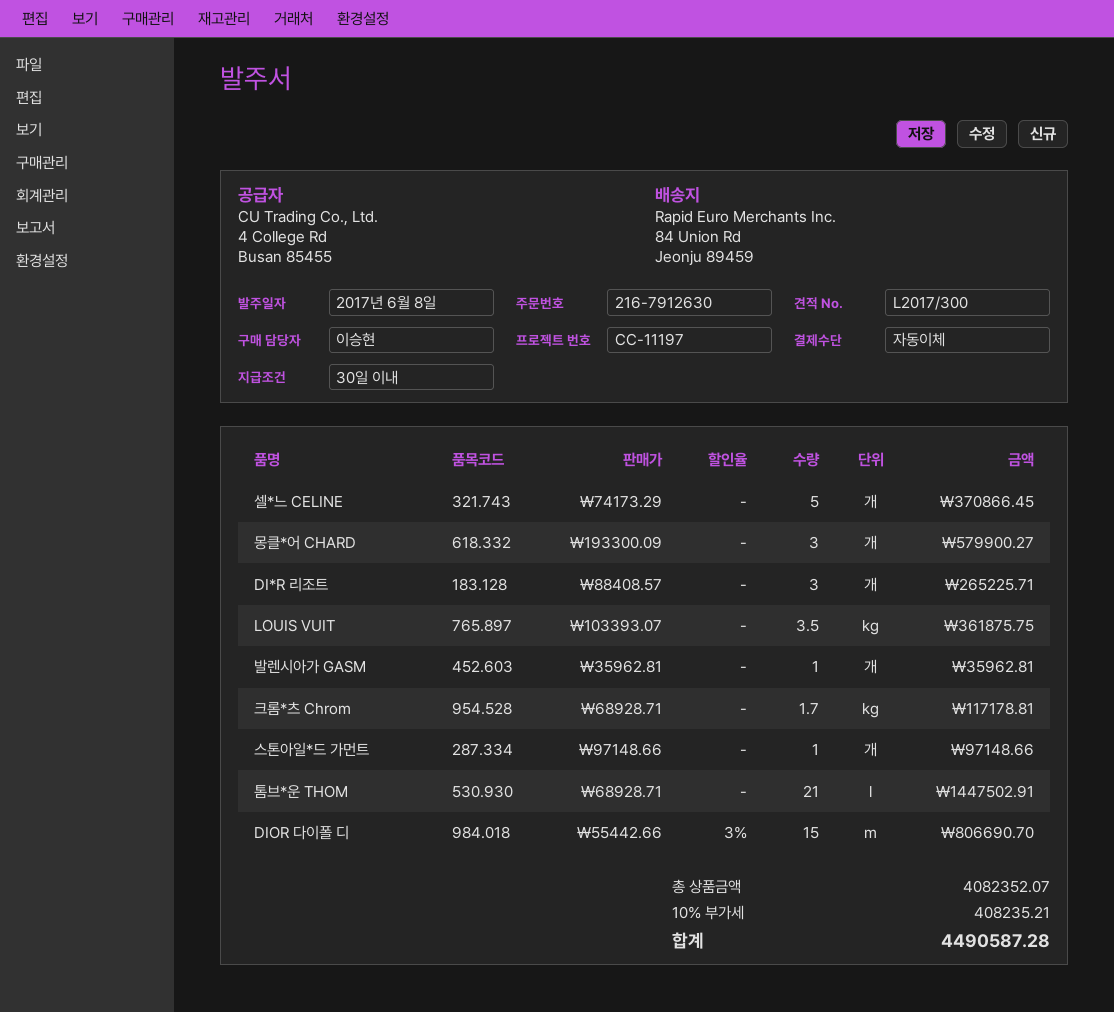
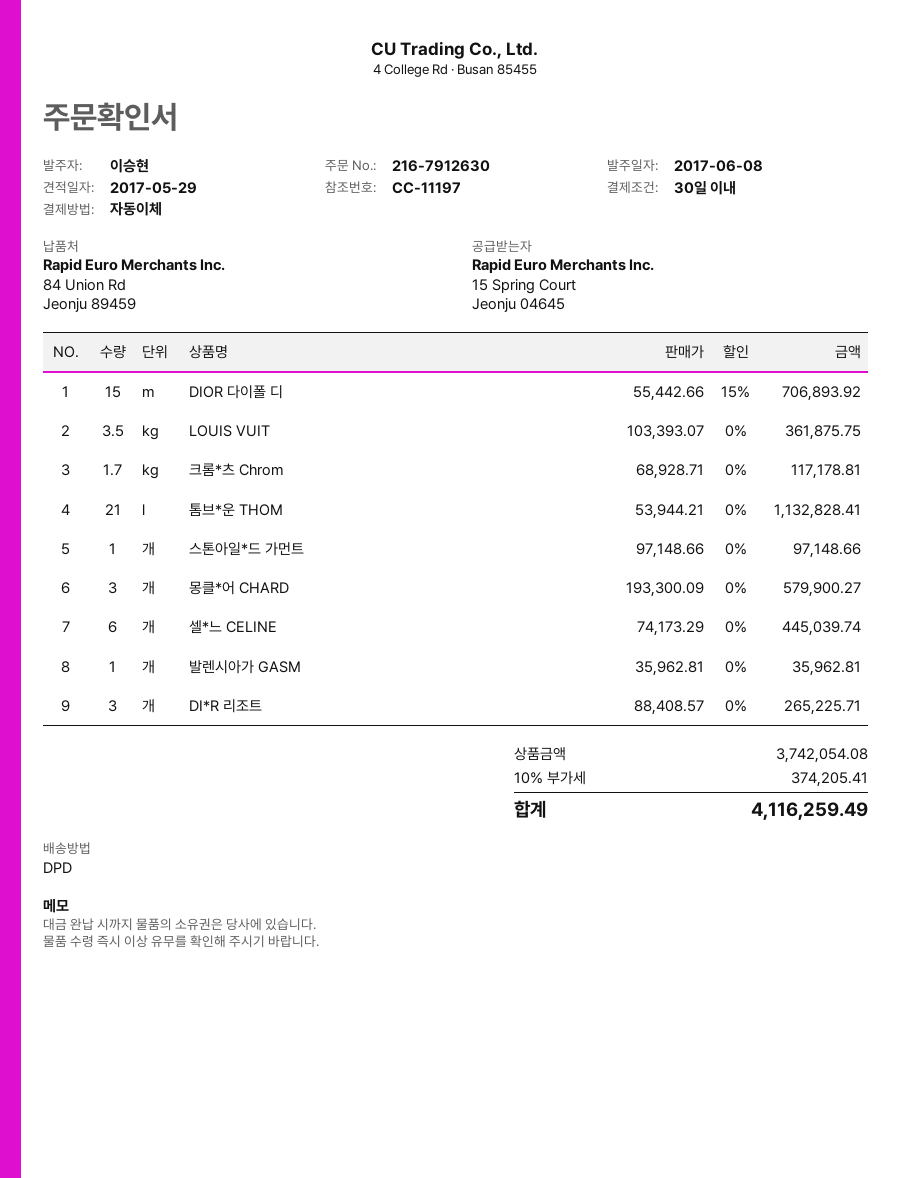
셀*느 CELINE: 5 x 74173.29 = 370866.45 -> 6 x 74173.29 = 445039.74
톰브*운 THOM: 21 x 68928.71 = 1447502.91 -> 21 x 53944.21 = 1132828.41
DIOR 다이폴 디: 15 x 55442.66 - 3% = 806690.70 -> 15 x 55442.66 - 15% = 706893.92
subtotal: 4082352.07 -> 3742054.08
tax: 10% = 408235.21 -> 10% = 374205.41
total: 4490587.28 -> 4116259.49

